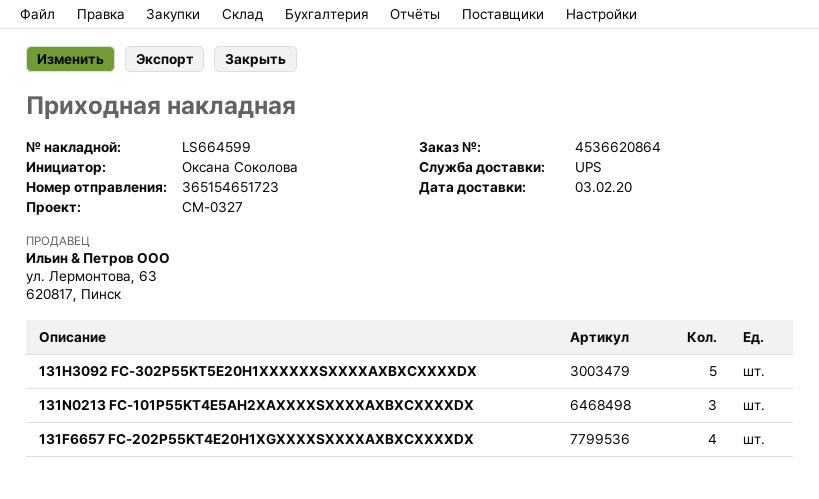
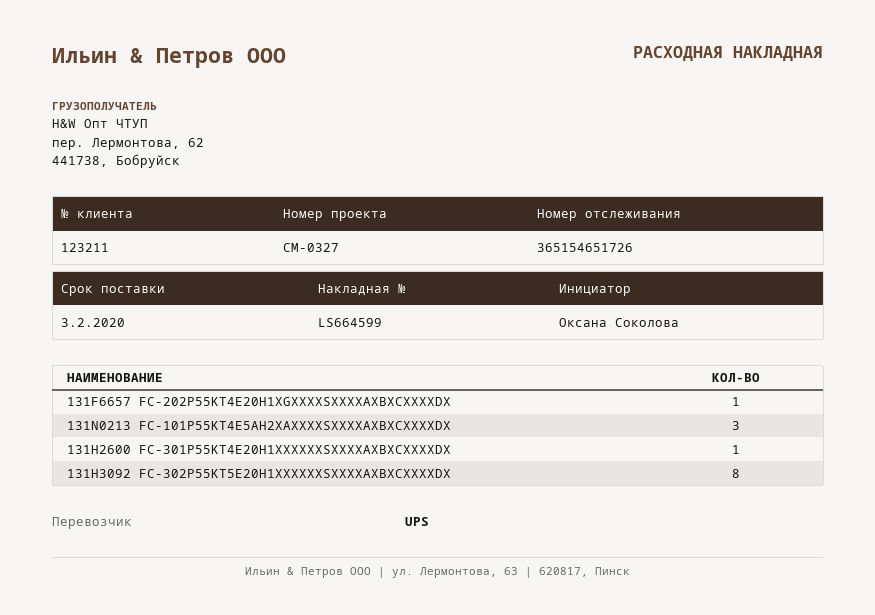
tracking number: 365154651723 -> 365154651726
131H3092 FC-302P55KT5E20H1XXXXXXSXXXXAXBXCXXXXDX: 5 -> 8
131F6657 FC-202P55KT4E20H1XGXXXXSXXXXAXBXCXXXXDX: 4 -> 1
131H2600 FC-301P55KT4E20H1XXXXXXSXXXXAXBXCXXXXDX: none -> 1

